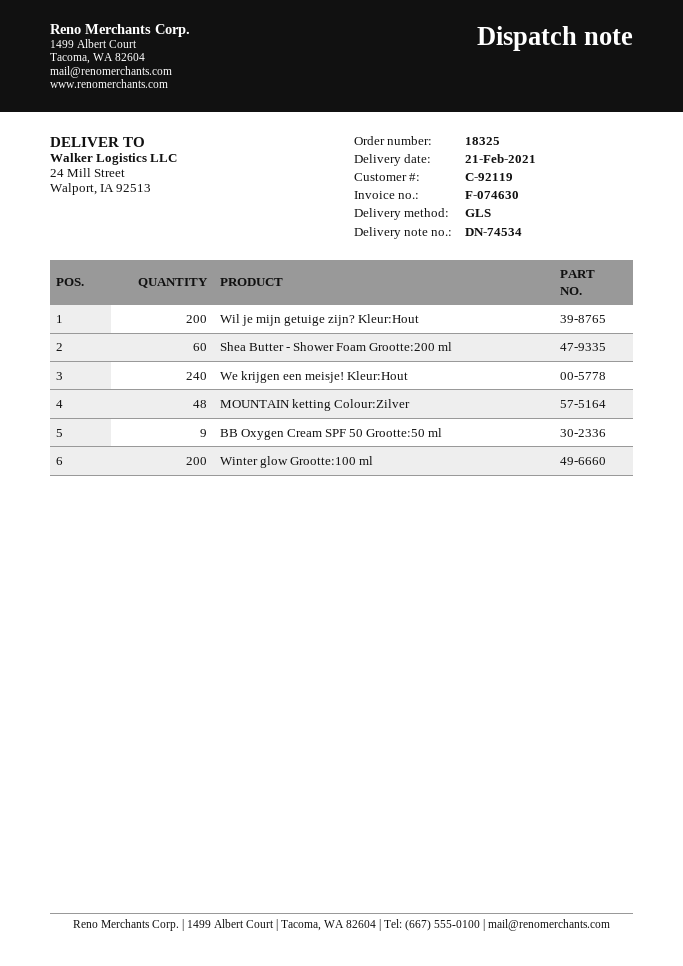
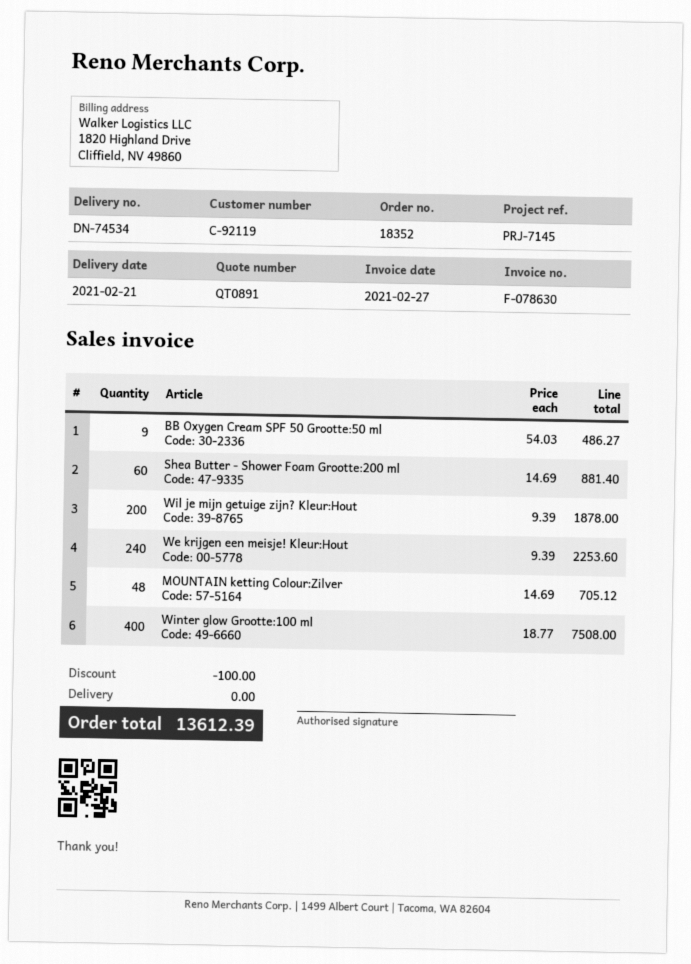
order number: 18325 -> 18352
invoice number: F-074630 -> F-078630
Winter glow Grootte:100 ml: 200 -> 400

